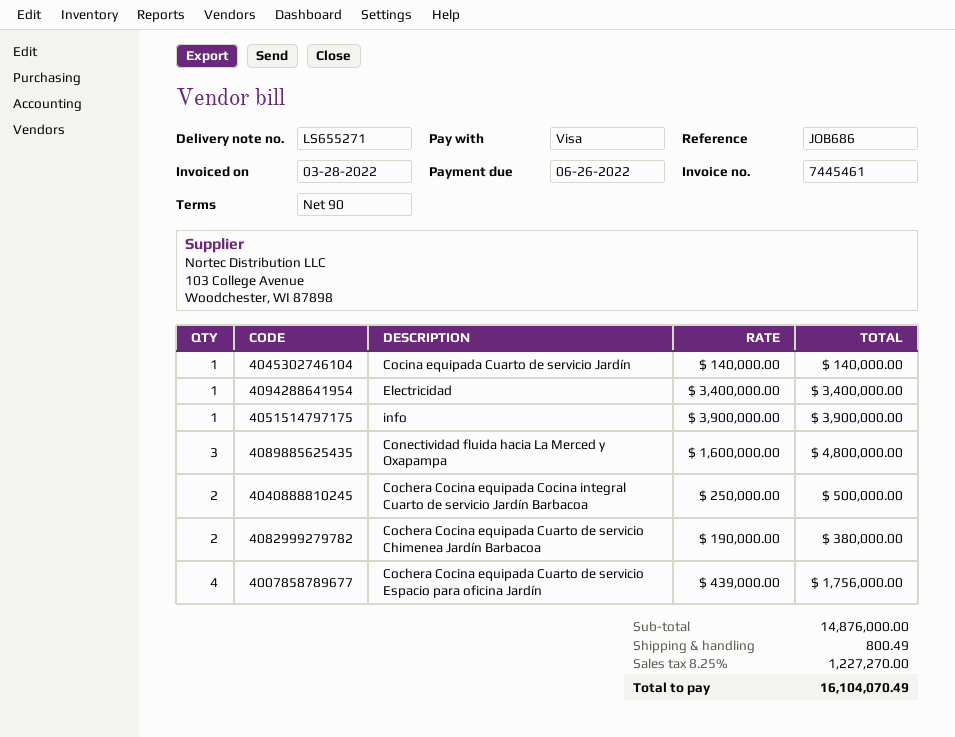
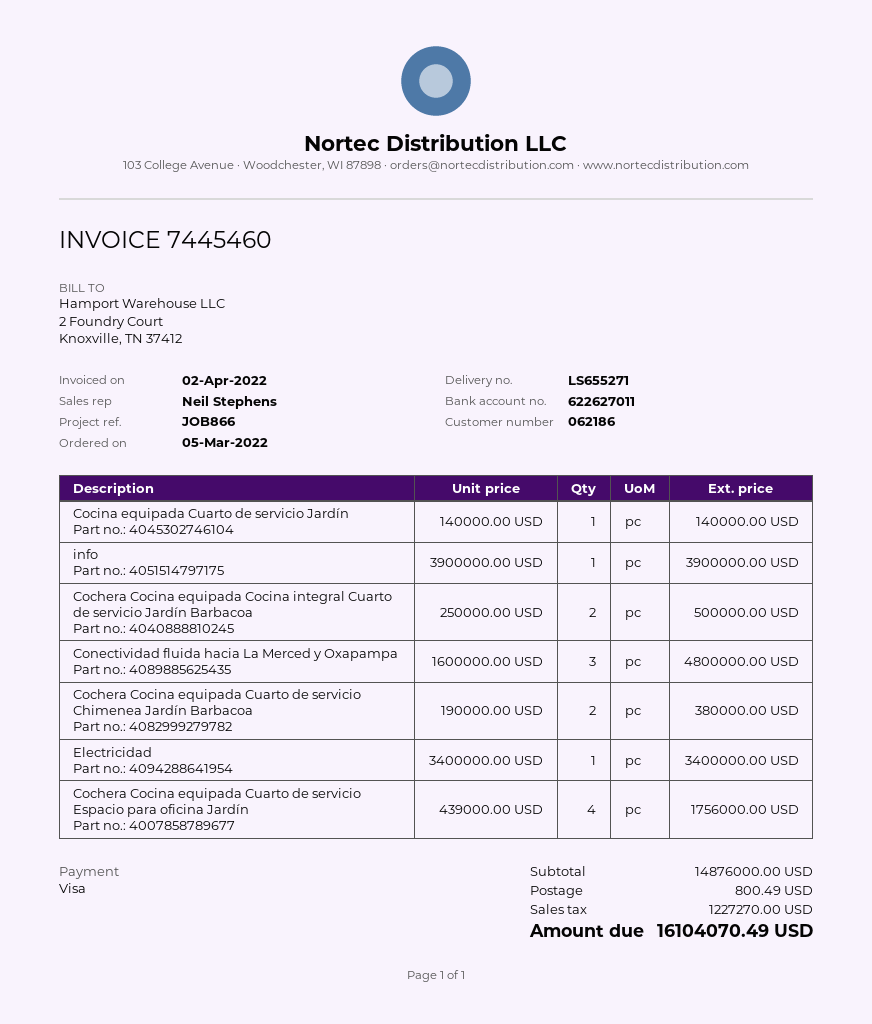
invoice number: 7445461 -> 7445460
invoice date: 2022-03-28 -> 2022-04-02
reference: JOB686 -> JOB866

